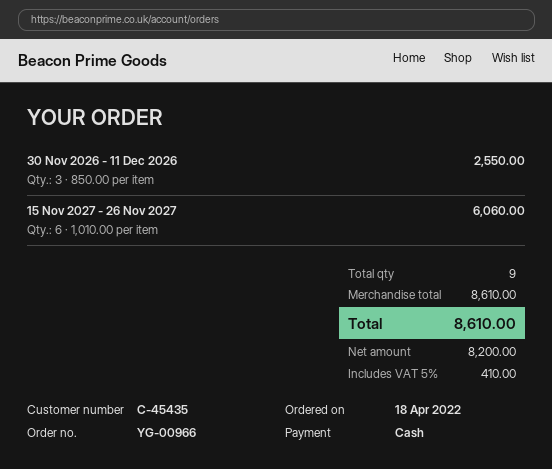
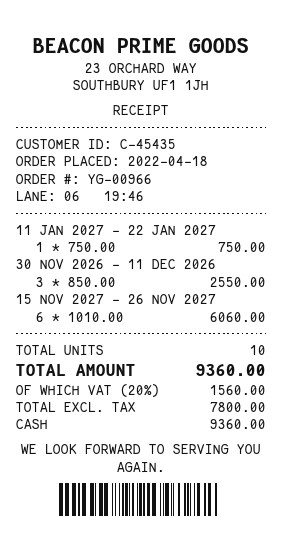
11 JAN 2027 - 22 JAN 2027: none -> 1 x 750.00 = 750.00
total quantity: 9 -> 10
net: 8200.00 -> 7800.00
tax: 5% = 410.00 -> 20% = 1560.00
total: 8610.00 -> 9360.00

